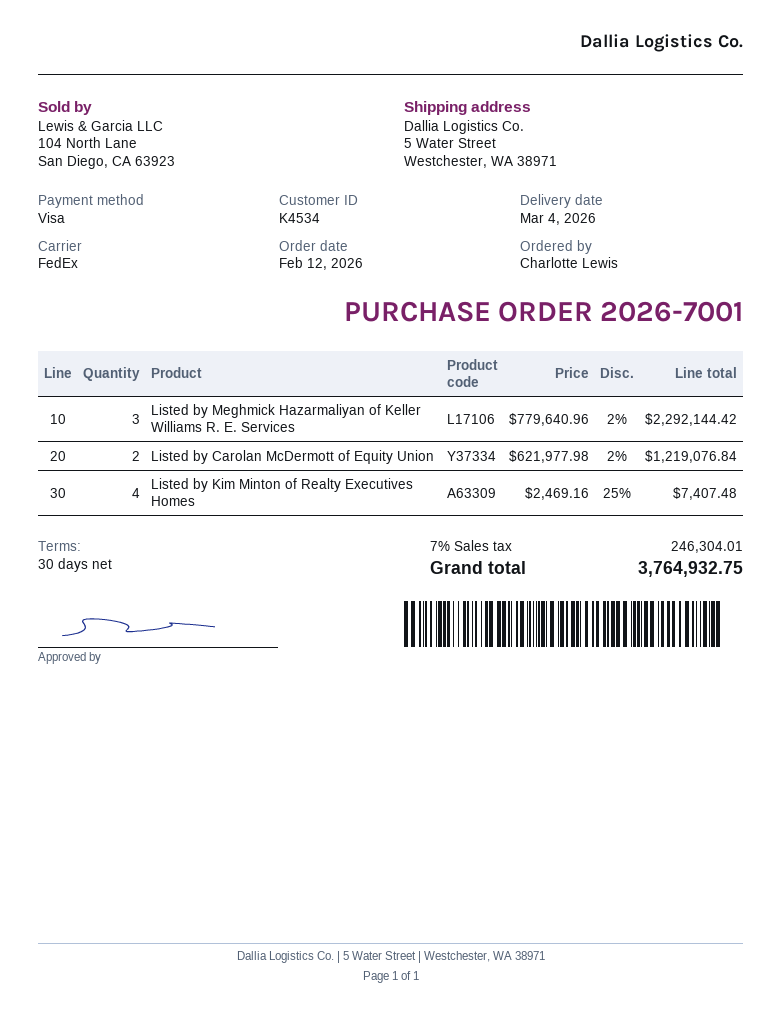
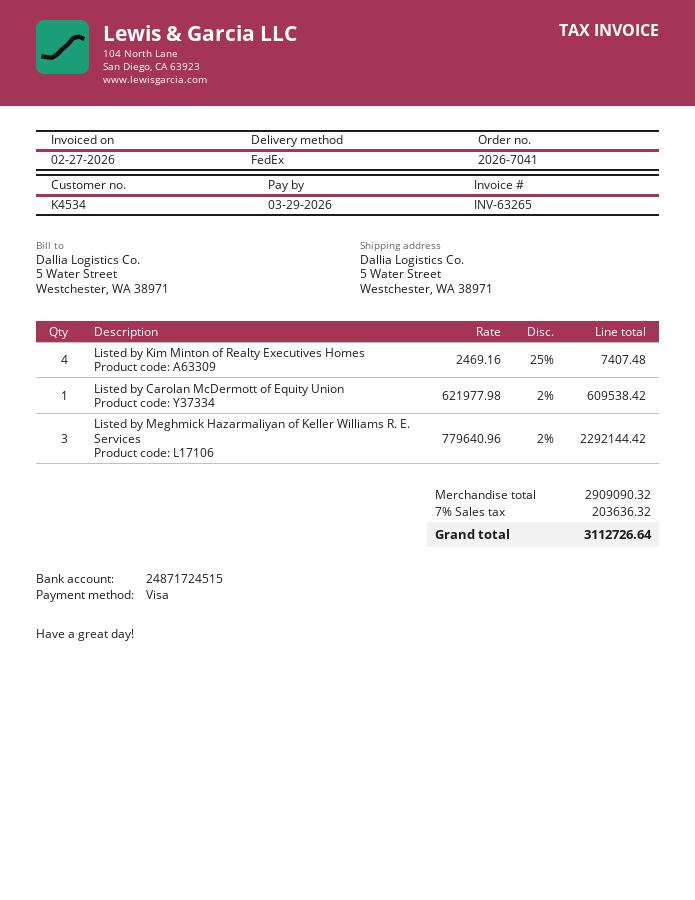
order number: 2026-7001 -> 2026-7041
Listed by Carolan McDermott of Equity Union: 2 x 621977.98 - 2% = 1219076.84 -> 1 x 621977.98 - 2% = 609538.42
tax: 7% = 246304.01 -> 7% = 203636.32
total: 3764932.75 -> 3112726.64

